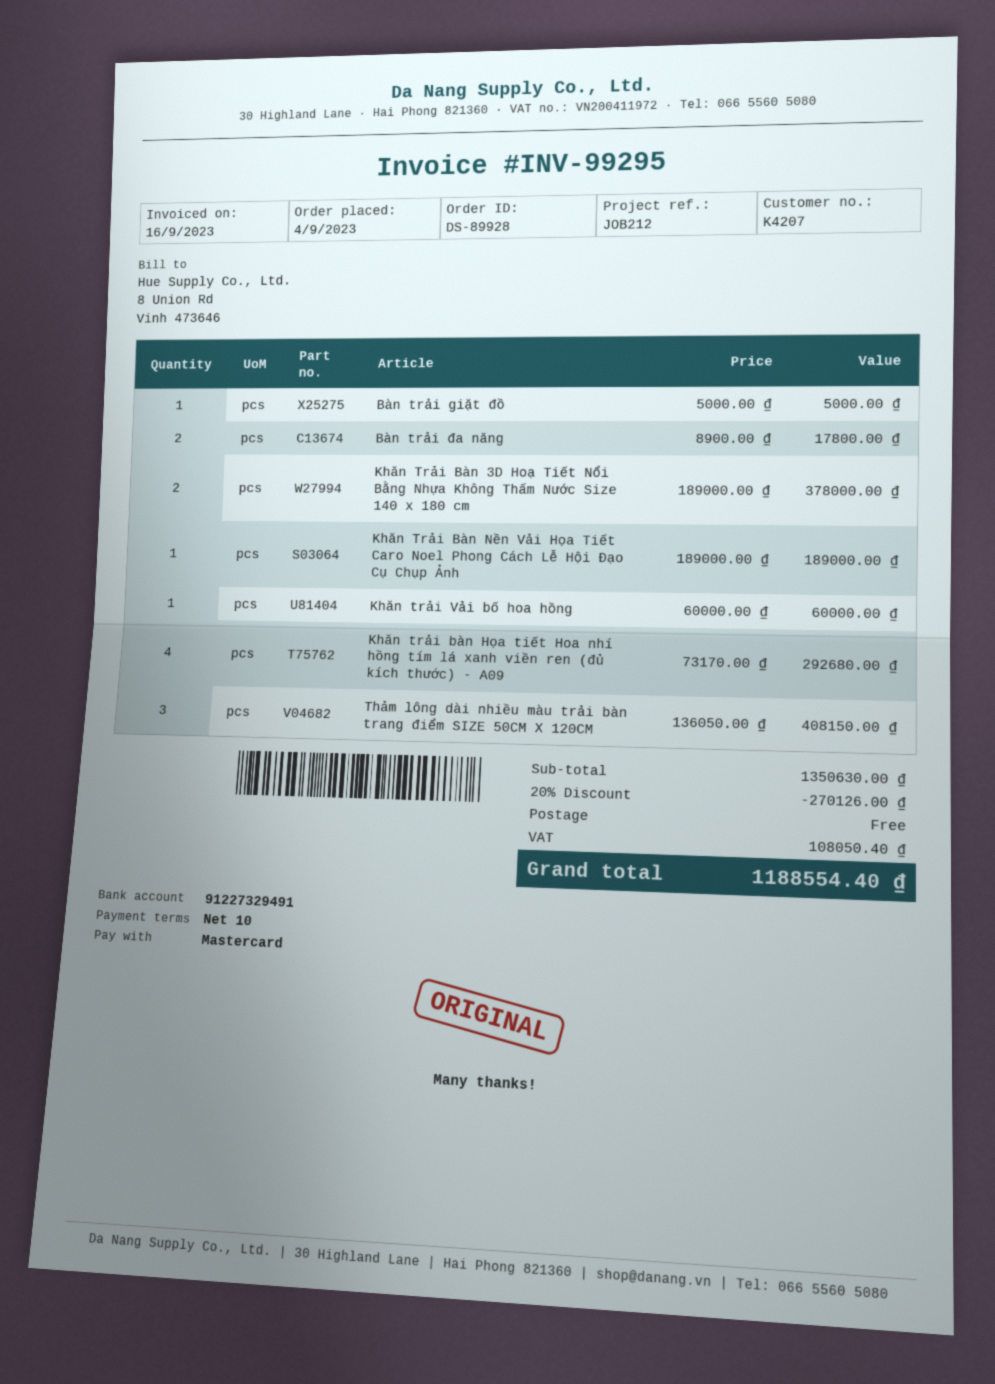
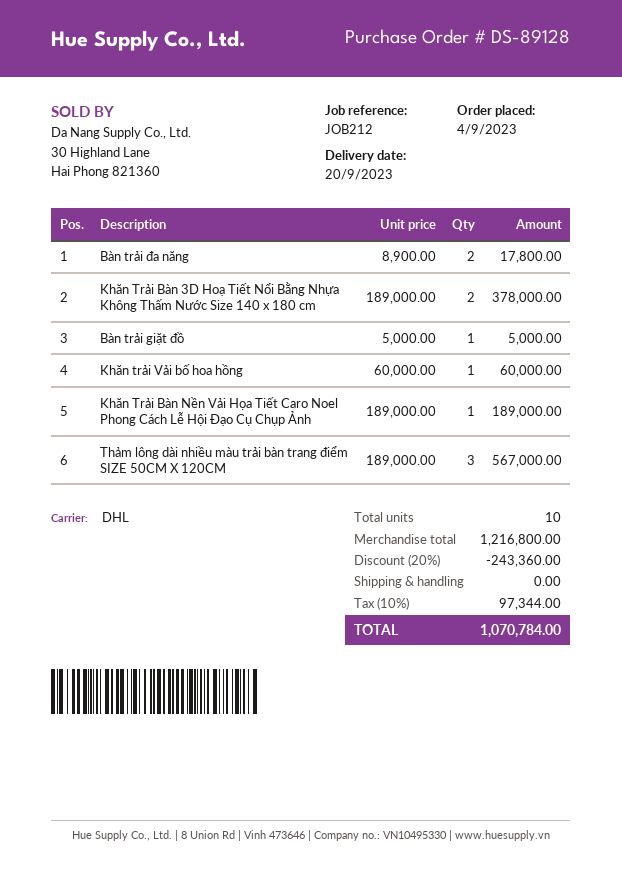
order number: DS-89928 -> DS-89128
Khăn trải bàn Họa tiết Hoa nhí hồng tím lá xanh viền ren (đủ kích thước) - A09: 4 x 73170.00 = 292680.00 -> none
Thảm lông dài nhiều màu trải bàn trang điểm SIZE 50CM X 120CM: 3 x 136050.00 = 408150.00 -> 3 x 189000.00 = 567000.00
subtotal: 1350630.00 -> 1216800.00
discount: 20% = 270126.00 -> 20% = 243360.00
tax: 108050.40 -> 97344.00
total: 1188554.40 -> 1070784.00

